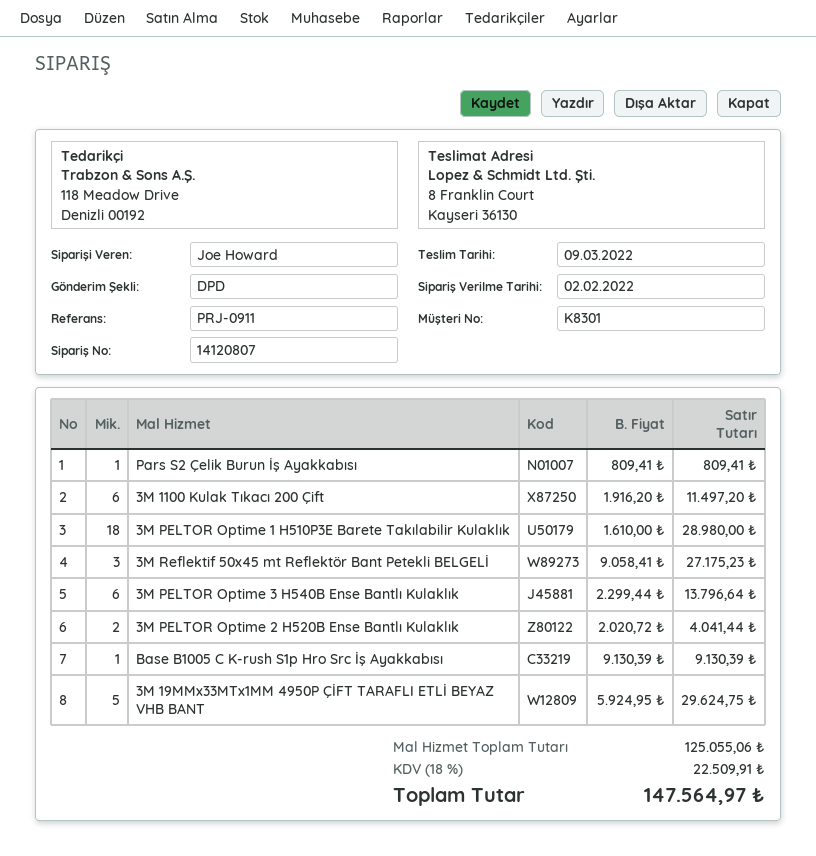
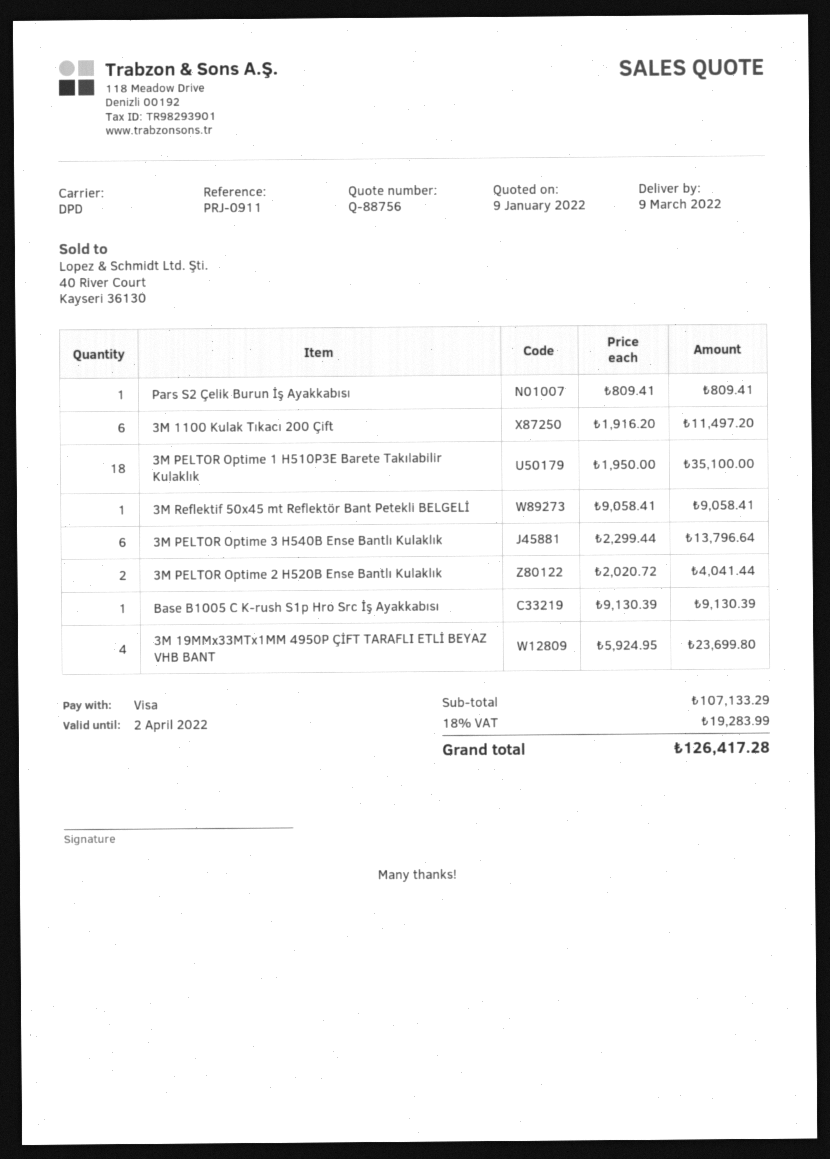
3M PELTOR Optime 1 H510P3E Barete Takılabilir Kulaklık: 18 x 1610.00 = 28980.00 -> 18 x 1950.00 = 35100.00
3M Reflektif 50x45 mt Reflektör Bant Petekli BELGELİ: 3 x 9058.41 = 27175.23 -> 1 x 9058.41 = 9058.41
3M 19MMx33MTx1MM 4950P ÇİFT TARAFLI ETLİ BEYAZ VHB BANT: 5 x 5924.95 = 29624.75 -> 4 x 5924.95 = 23699.80
subtotal: 125055.06 -> 107133.29
tax: 18% = 22509.91 -> 18% = 19283.99
total: 147564.97 -> 126417.28

